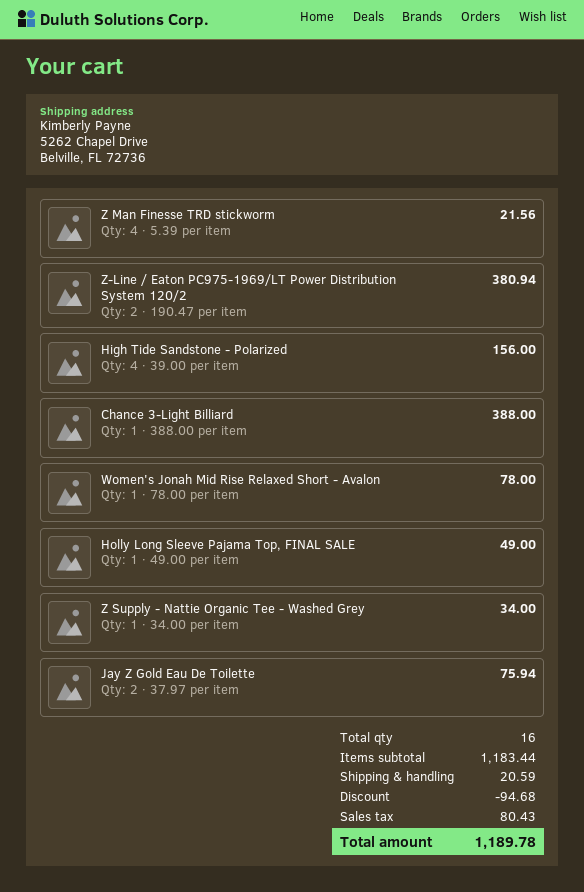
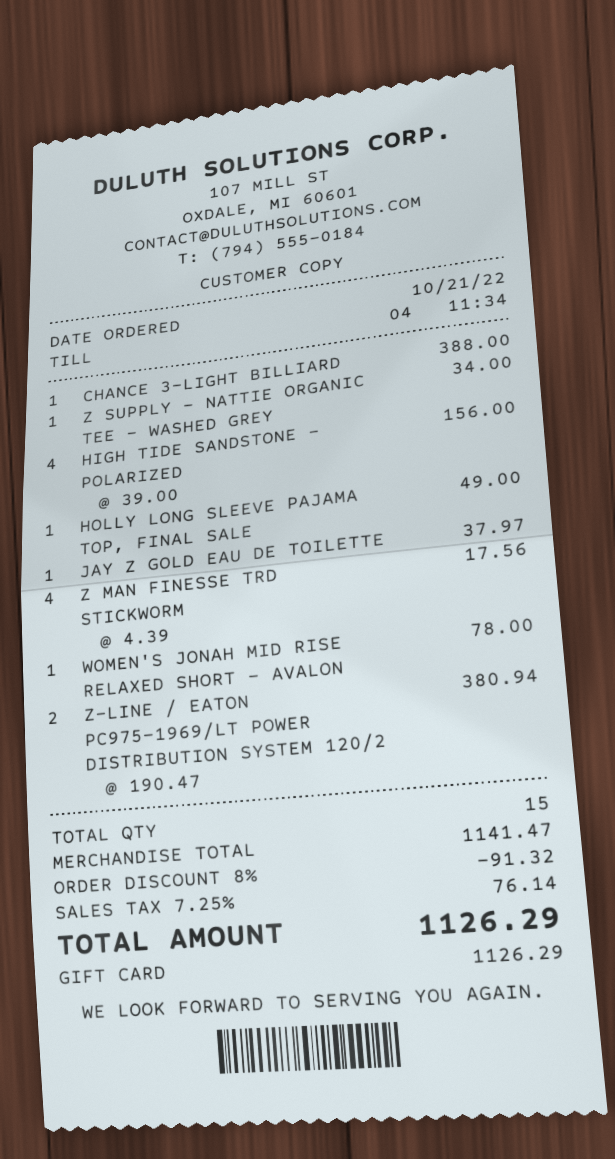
Z Man Finesse TRD stickworm: 4 x 5.39 = 21.56 -> 4 x 4.39 = 17.56
Jay Z Gold Eau De Toilette: 2 x 37.97 = 75.94 -> 1 x 37.97 = 37.97
total quantity: 16 -> 15
subtotal: 1183.44 -> 1141.47
discount: 94.68 -> 91.32
shipping: 20.59 -> none
tax: 80.43 -> 76.14
total: 1189.78 -> 1126.29

